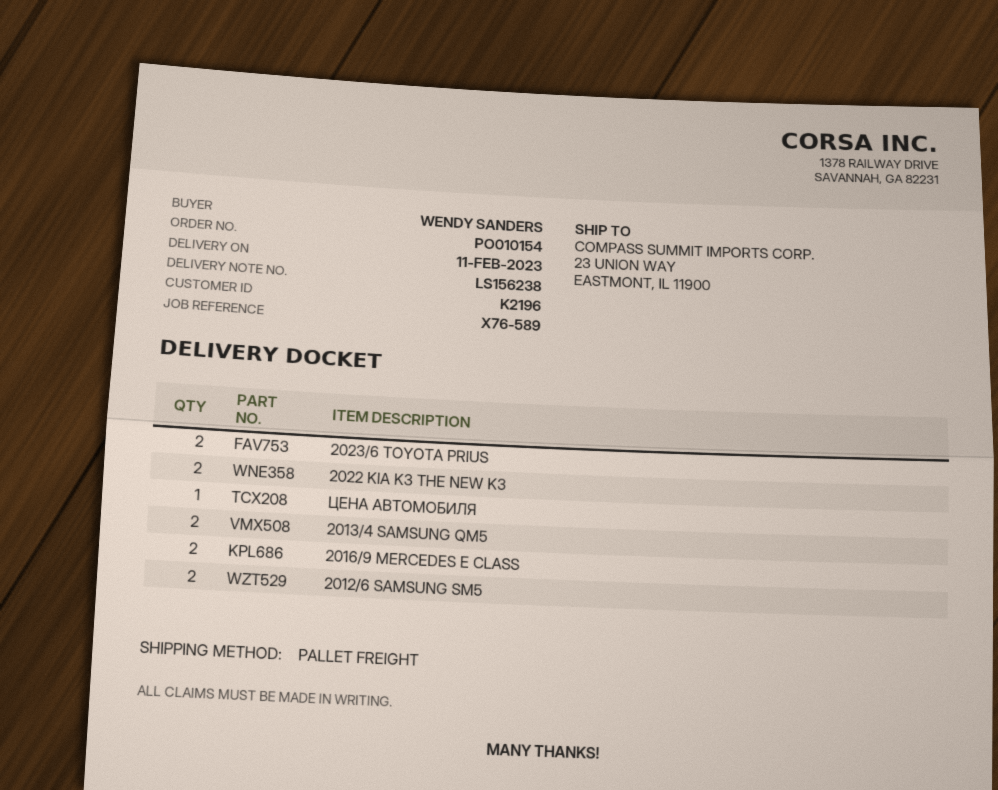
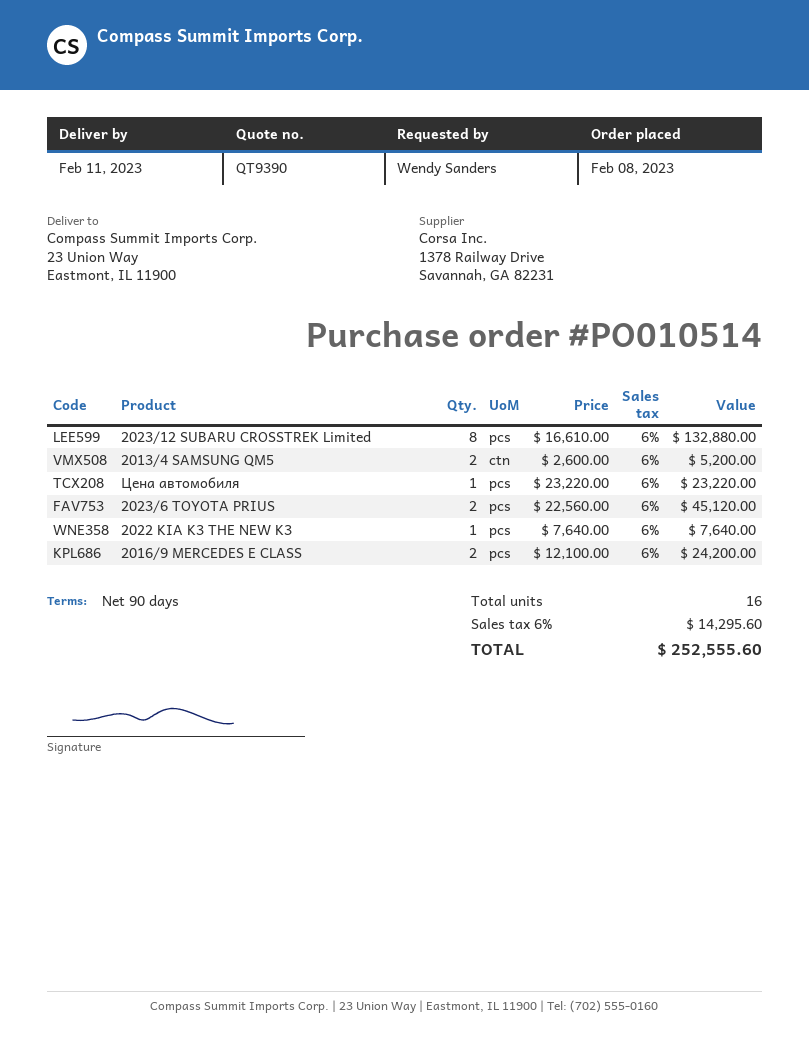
order number: PO010154 -> PO010514
2022 KIA K3 THE NEW K3: 2 -> 1
2012/6 SAMSUNG SM5: 2 -> none
2023/12 SUBARU CROSSTREK Limited: none -> 8

